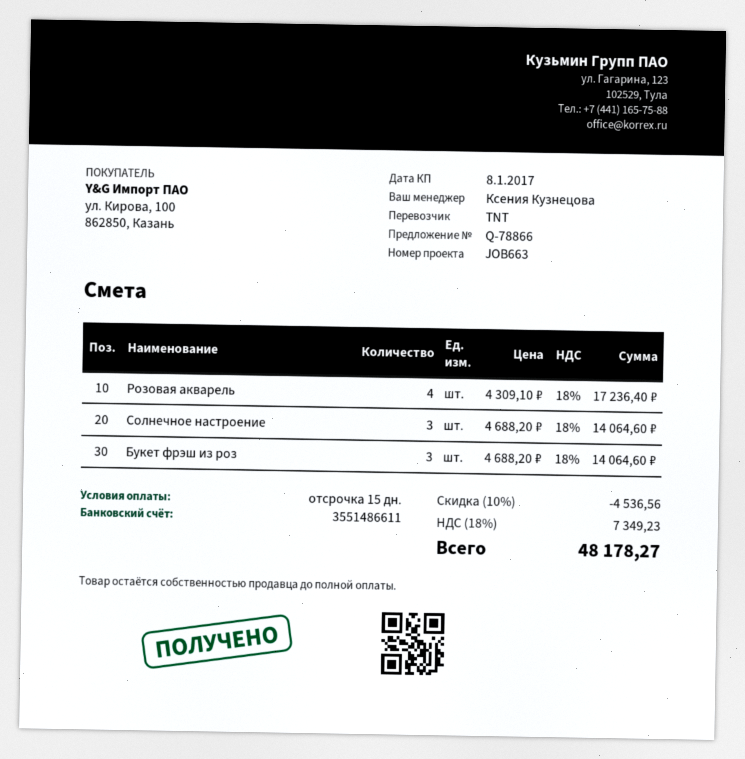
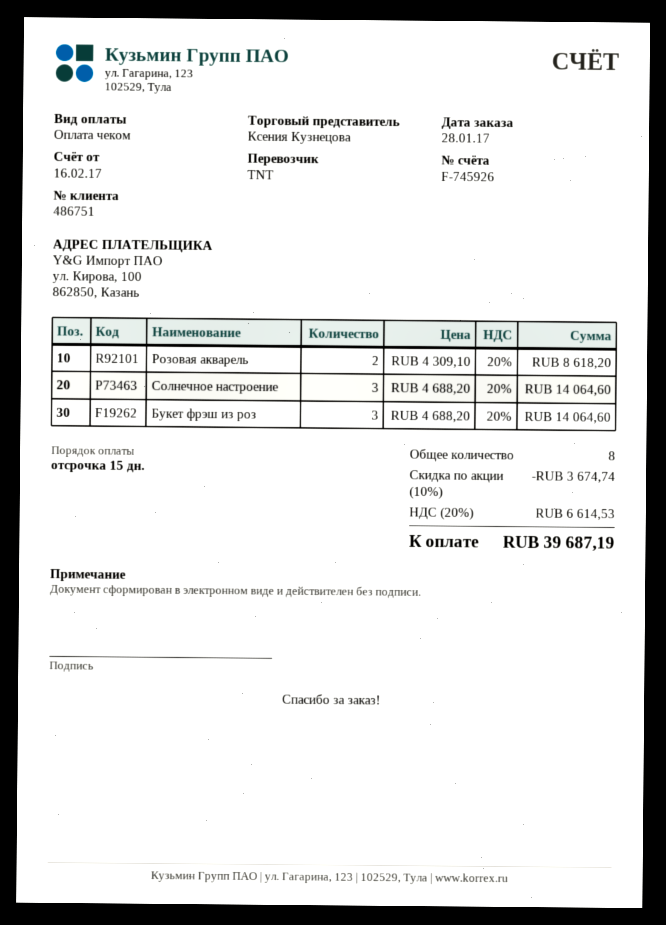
Розовая акварель: 4 x 4309.10 = 17236.40 -> 2 x 4309.10 = 8618.20
discount: 10% = 4536.56 -> 10% = 3674.74
tax: 18% = 7349.23 -> 20% = 6614.53
total: 48178.27 -> 39687.19

